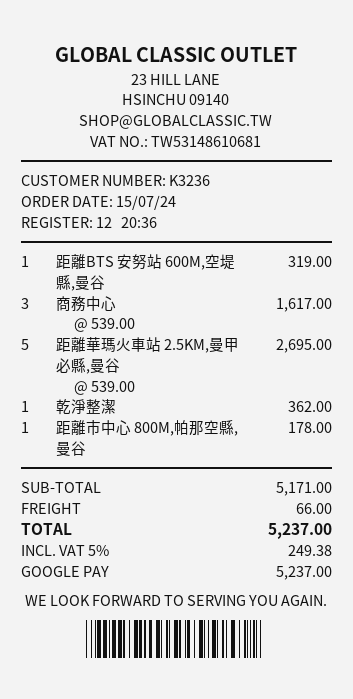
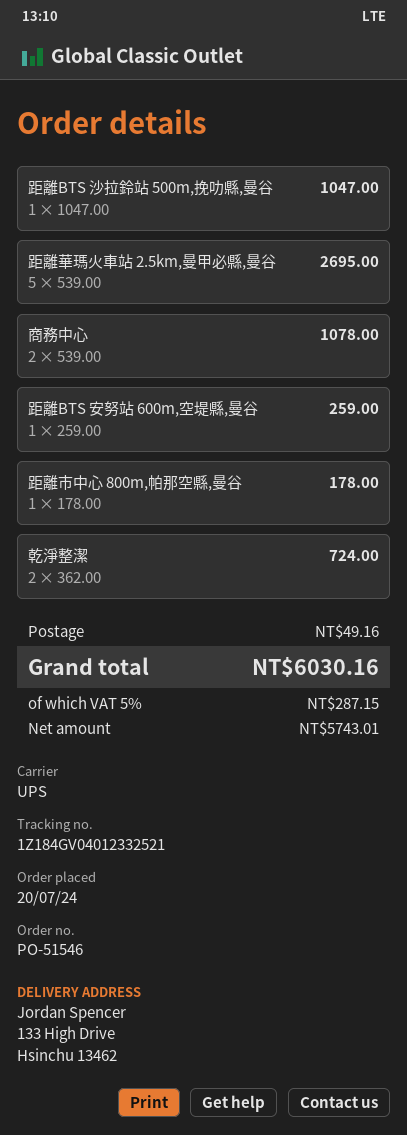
order date: 2024-07-15 -> 2024-07-20
距離BTS 安努站 600M,空堤縣,曼谷: 1 x 319.00 = 319.00 -> 1 x 259.00 = 259.00
商務中心: 3 x 539.00 = 1617.00 -> 2 x 539.00 = 1078.00
乾淨整潔: 1 x 362.00 = 362.00 -> 2 x 362.00 = 724.00
距離BTS 沙拉鈴站 500m,挽叻縣,曼谷: none -> 1 x 1047.00 = 1047.00
shipping: 66.00 -> 49.16
tax: 5% = 249.38 -> 5% = 287.15
total: 5237.00 -> 6030.16

